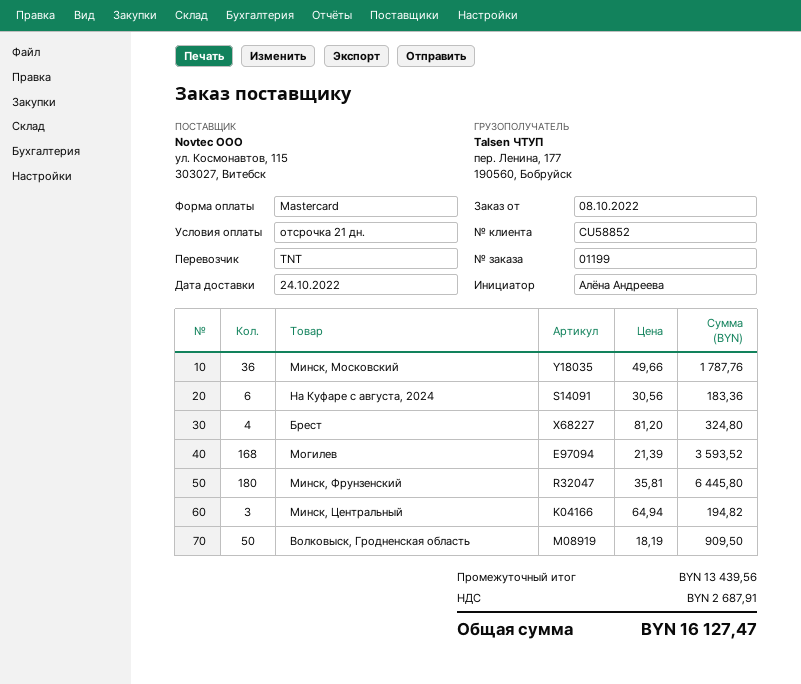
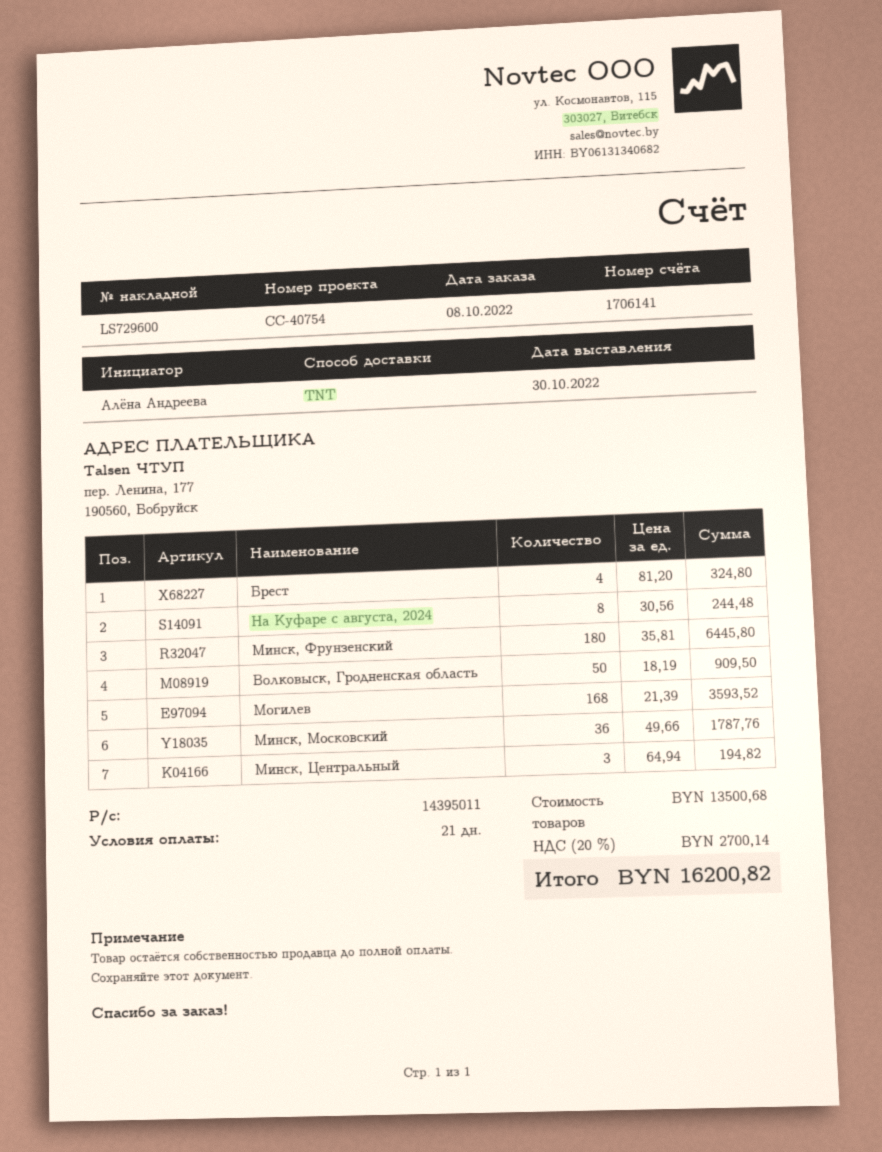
На Куфаре с августа, 2024: 6 x 30.56 = 183.36 -> 8 x 30.56 = 244.48
subtotal: 13439.56 -> 13500.68
tax: 2687.91 -> 2700.14
total: 16127.47 -> 16200.82

